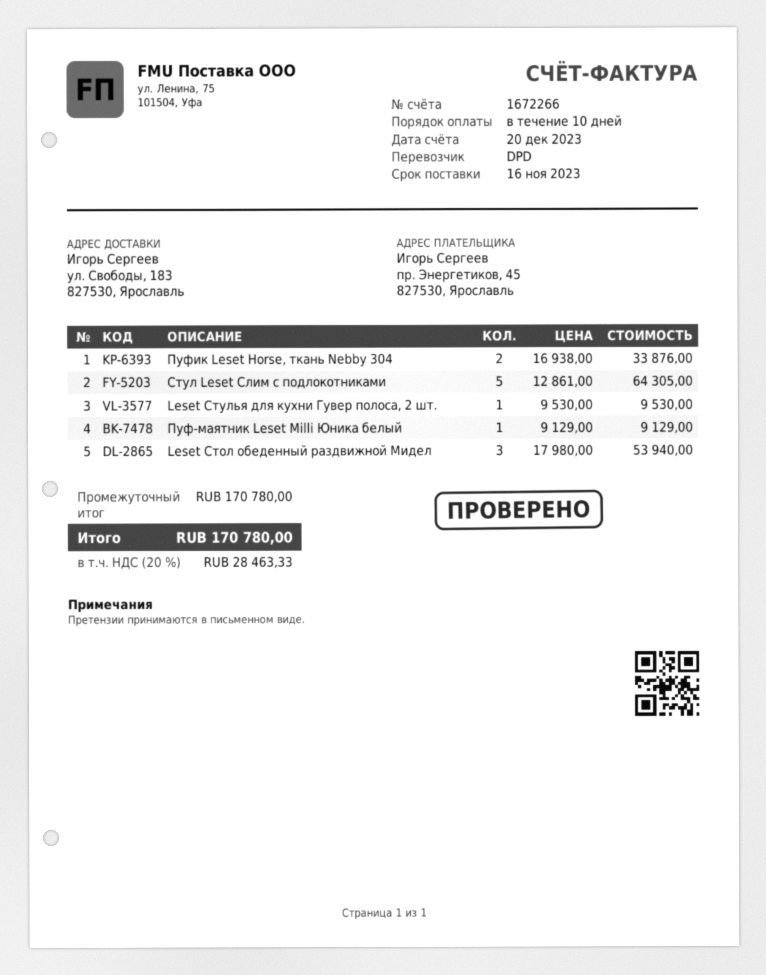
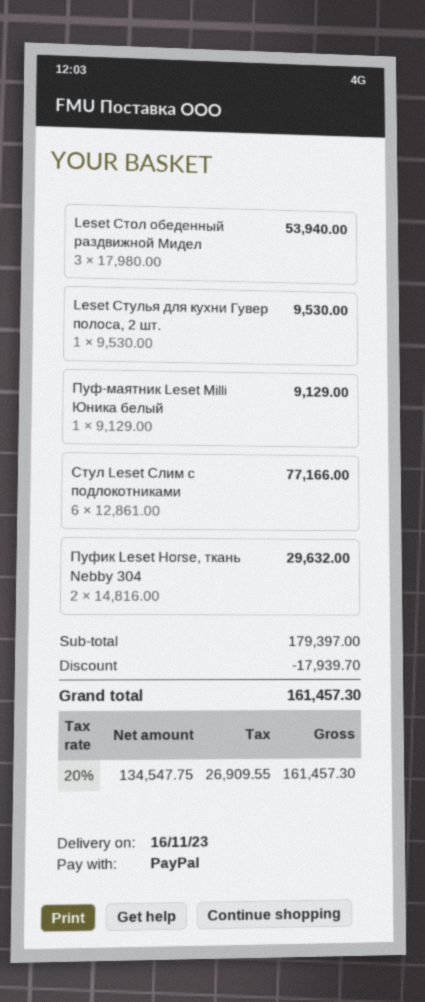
Пуфик Leset Horse, ткань Nebby 304: 2 x 16938.00 = 33876.00 -> 2 x 14816.00 = 29632.00
Стул Leset Слим с подлокотниками: 5 x 12861.00 = 64305.00 -> 6 x 12861.00 = 77166.00
subtotal: 170780.00 -> 179397.00
discount: none -> 17939.70
tax: 20% = 28463.33 -> 20% = 26909.55
total: 170780.00 -> 161457.30

